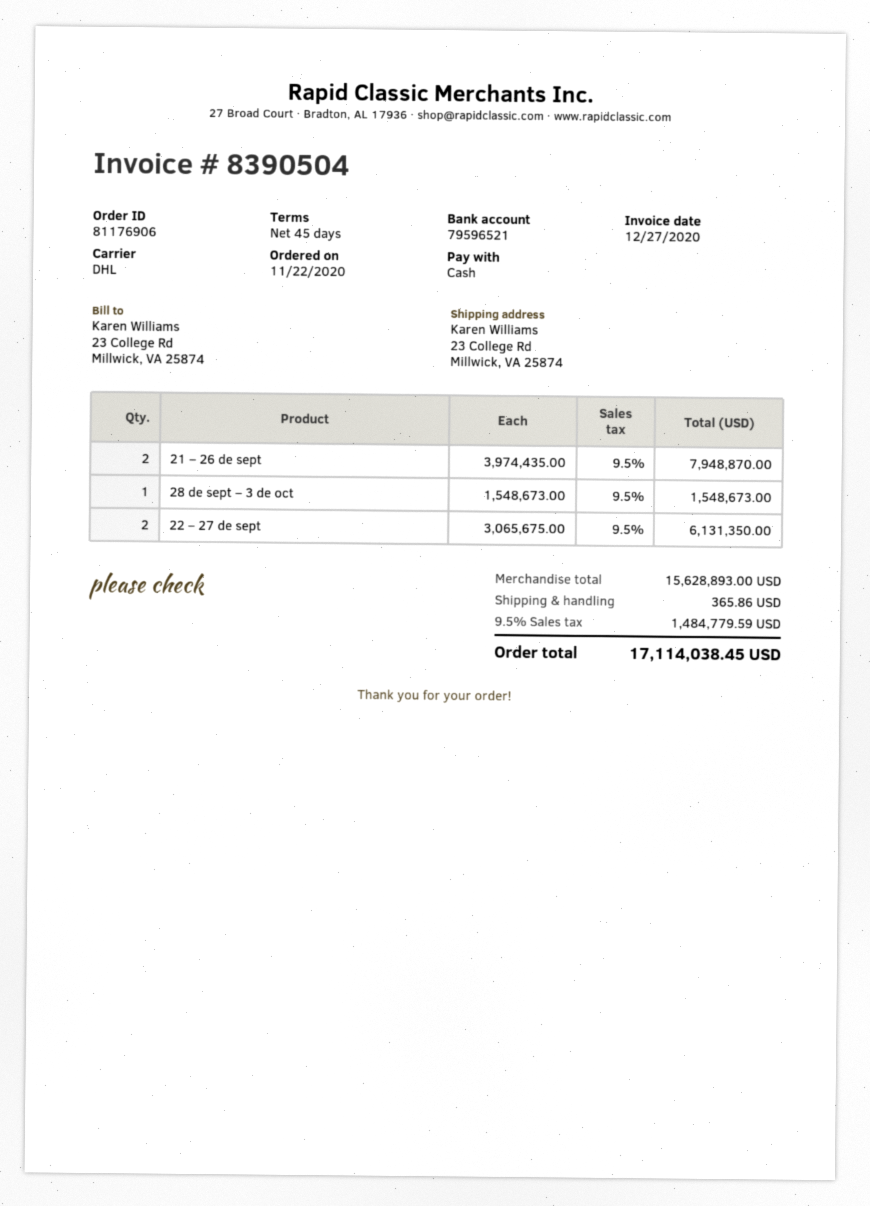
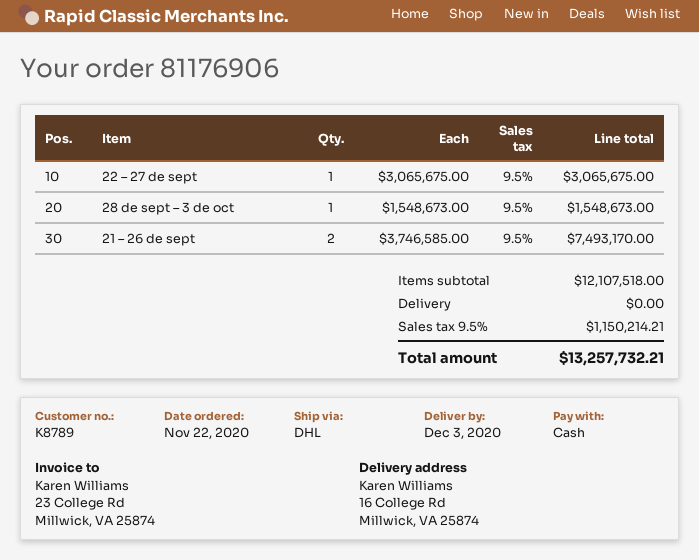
ship to: 23 College Rd, Millwick, VA 25874 -> 16 College Rd, Millwick, VA 25874
21 – 26 de sept: 2 x 3974435.00 = 7948870.00 -> 2 x 3746585.00 = 7493170.00
22 – 27 de sept: 2 x 3065675.00 = 6131350.00 -> 1 x 3065675.00 = 3065675.00
subtotal: 15628893.00 -> 12107518.00
shipping: 365.86 -> 0.00
tax: 9.5% = 1484779.59 -> 9.5% = 1150214.21
total: 17114038.45 -> 13257732.21

